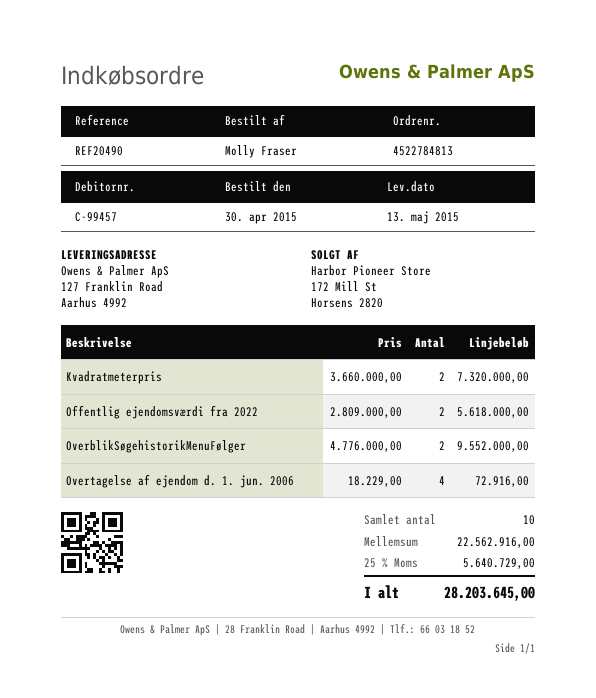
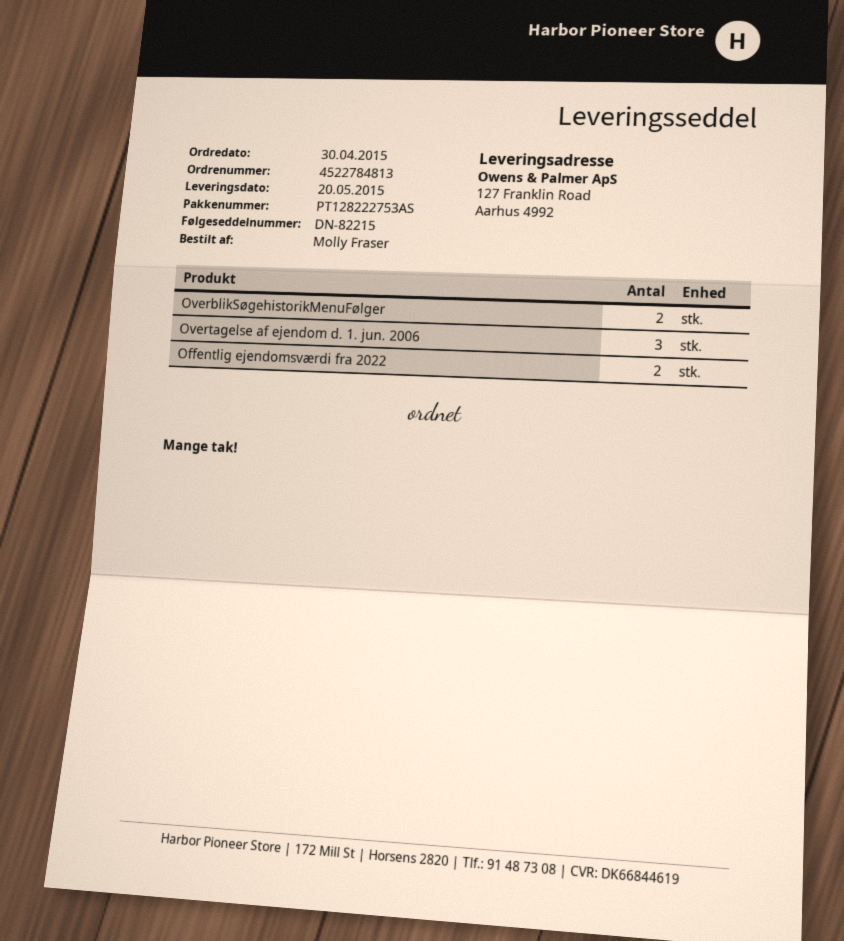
delivery date: 2015-05-13 -> 2015-05-20
Kvadratmeterpris: 2 -> none
Overtagelse af ejendom d. 1. jun. 2006: 4 -> 3

